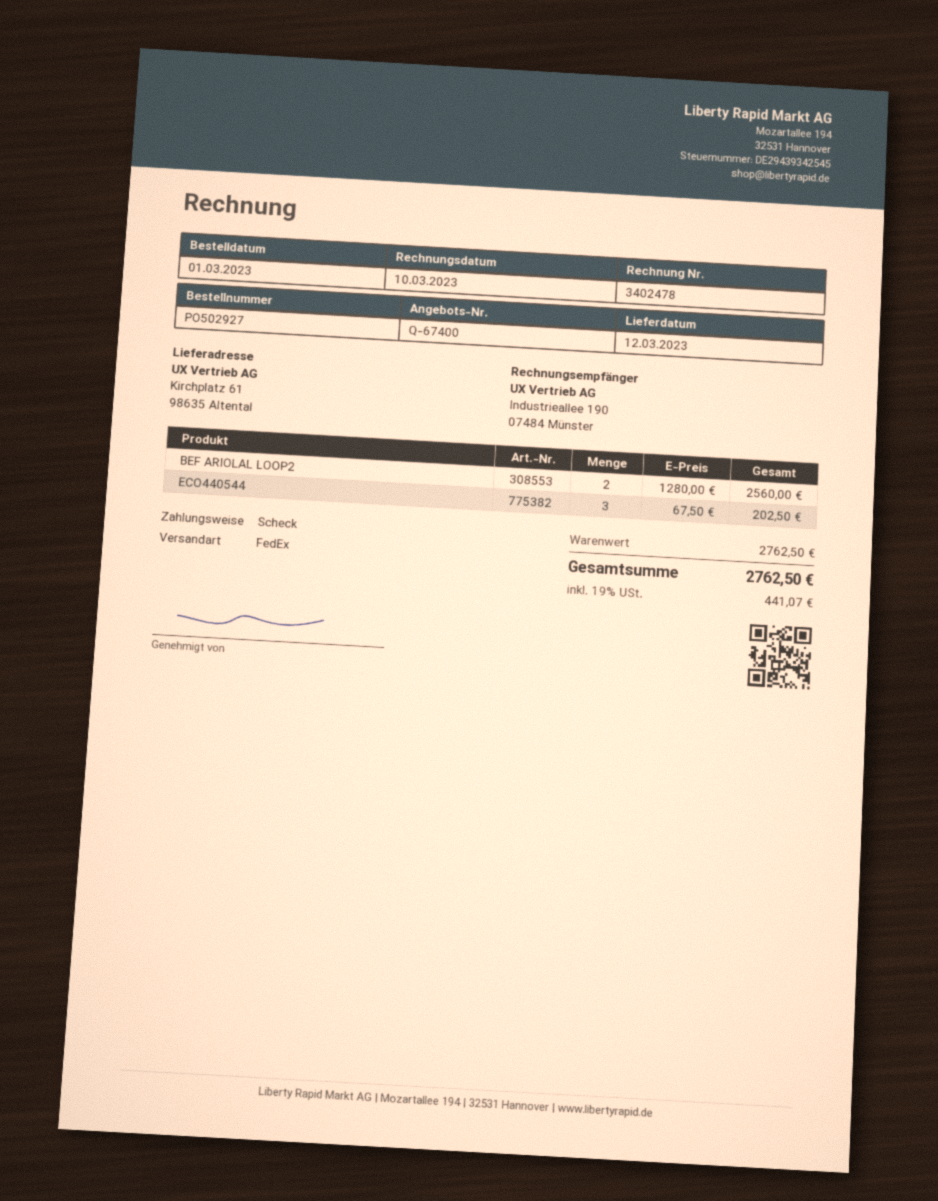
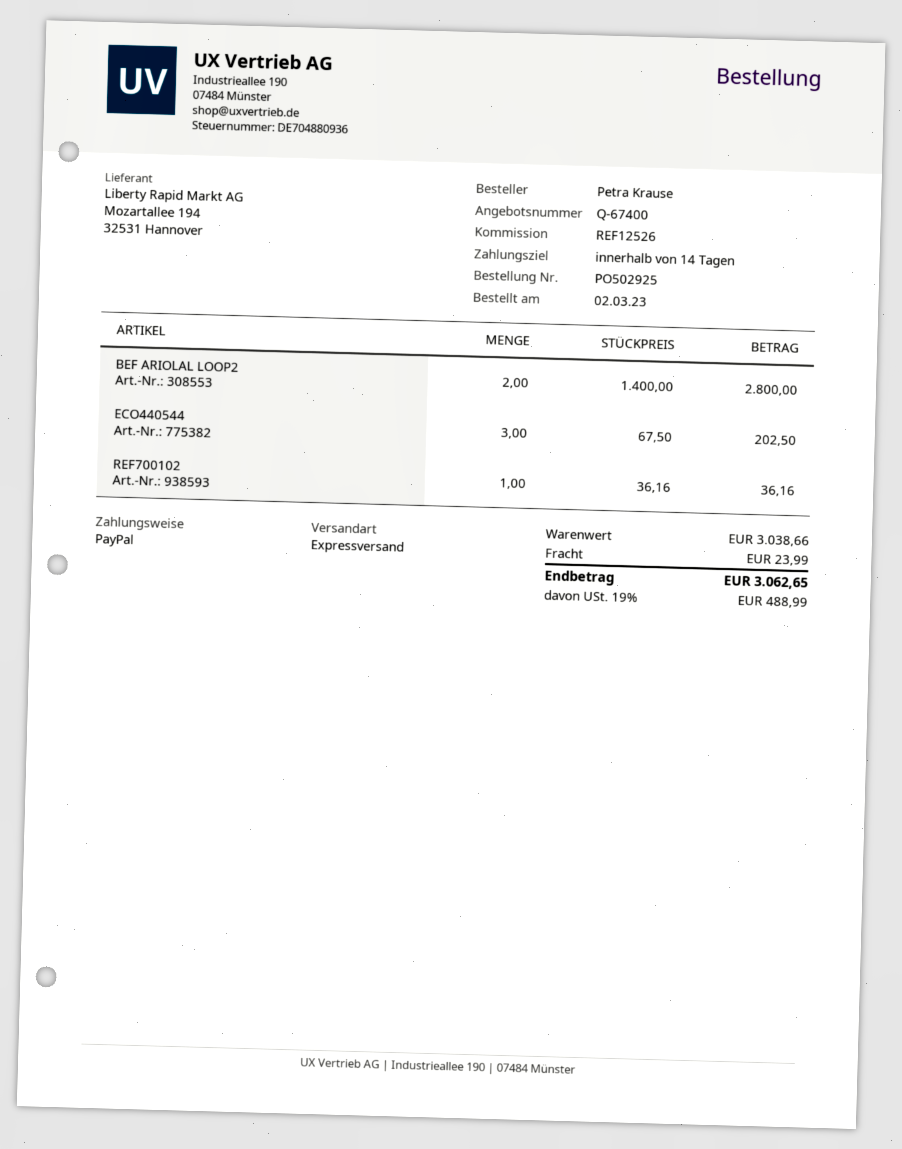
order number: PO502927 -> PO502925
order date: 2023-03-01 -> 2023-03-02
payment method: cheque -> PayPal
shipping method: FedEx -> express
BEF ARIOLAL LOOP2: 2 x 1280.00 = 2560.00 -> 2 x 1400.00 = 2800.00
REF700102: none -> 1 x 36.16 = 36.16
subtotal: 2762.50 -> 3038.66
shipping: none -> 23.99
tax: 19% = 441.07 -> 19% = 488.99
total: 2762.50 -> 3062.65

